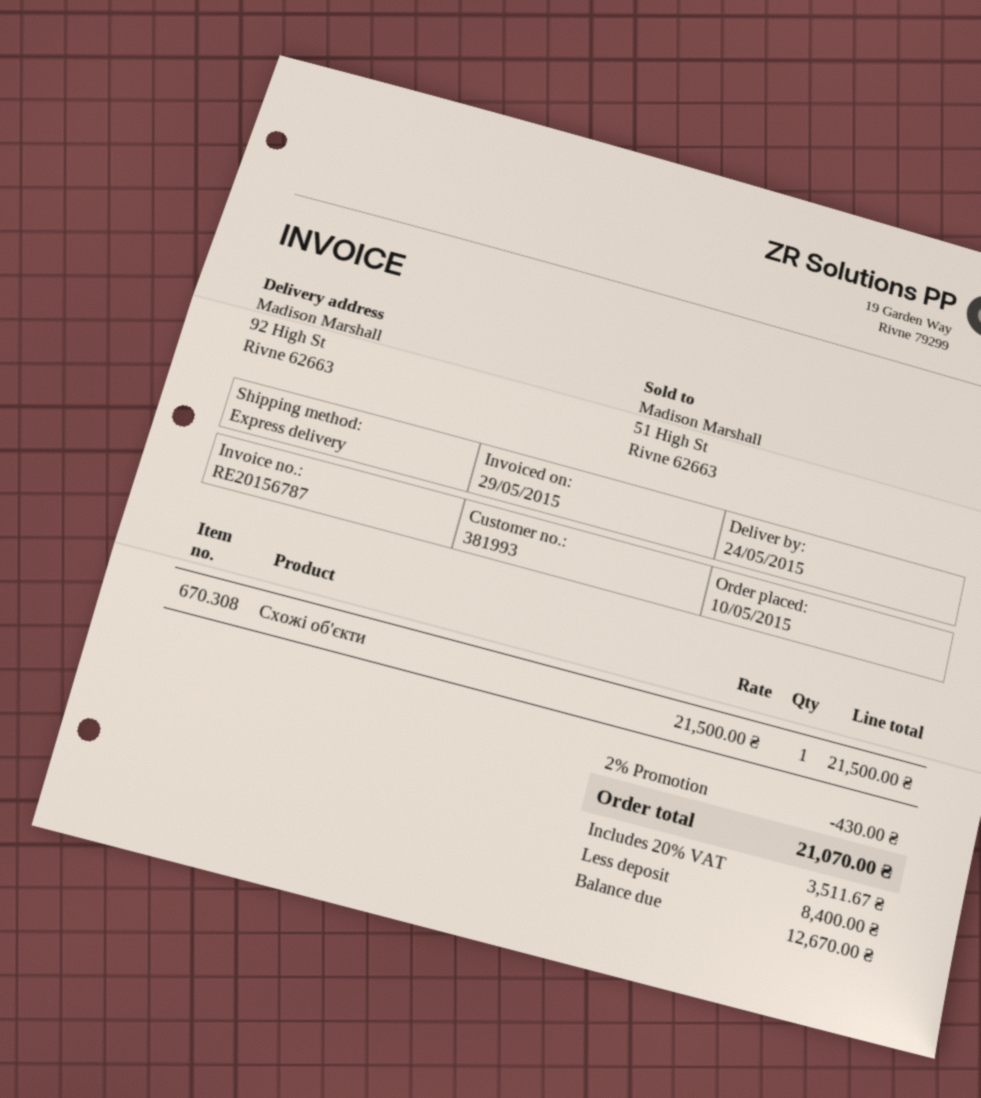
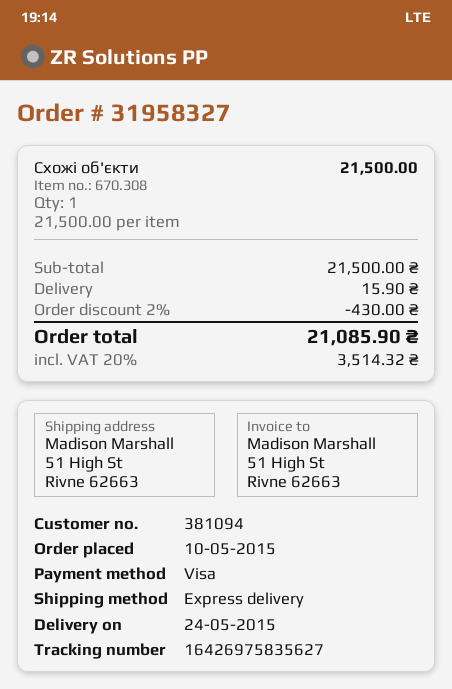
customer number: 381993 -> 381094
ship to: 92 High St, Rivne 62663 -> 51 High St, Rivne 62663
shipping: none -> 15.90
tax: 20% = 3511.67 -> 20% = 3514.32
total: 21070.00 -> 21085.90

